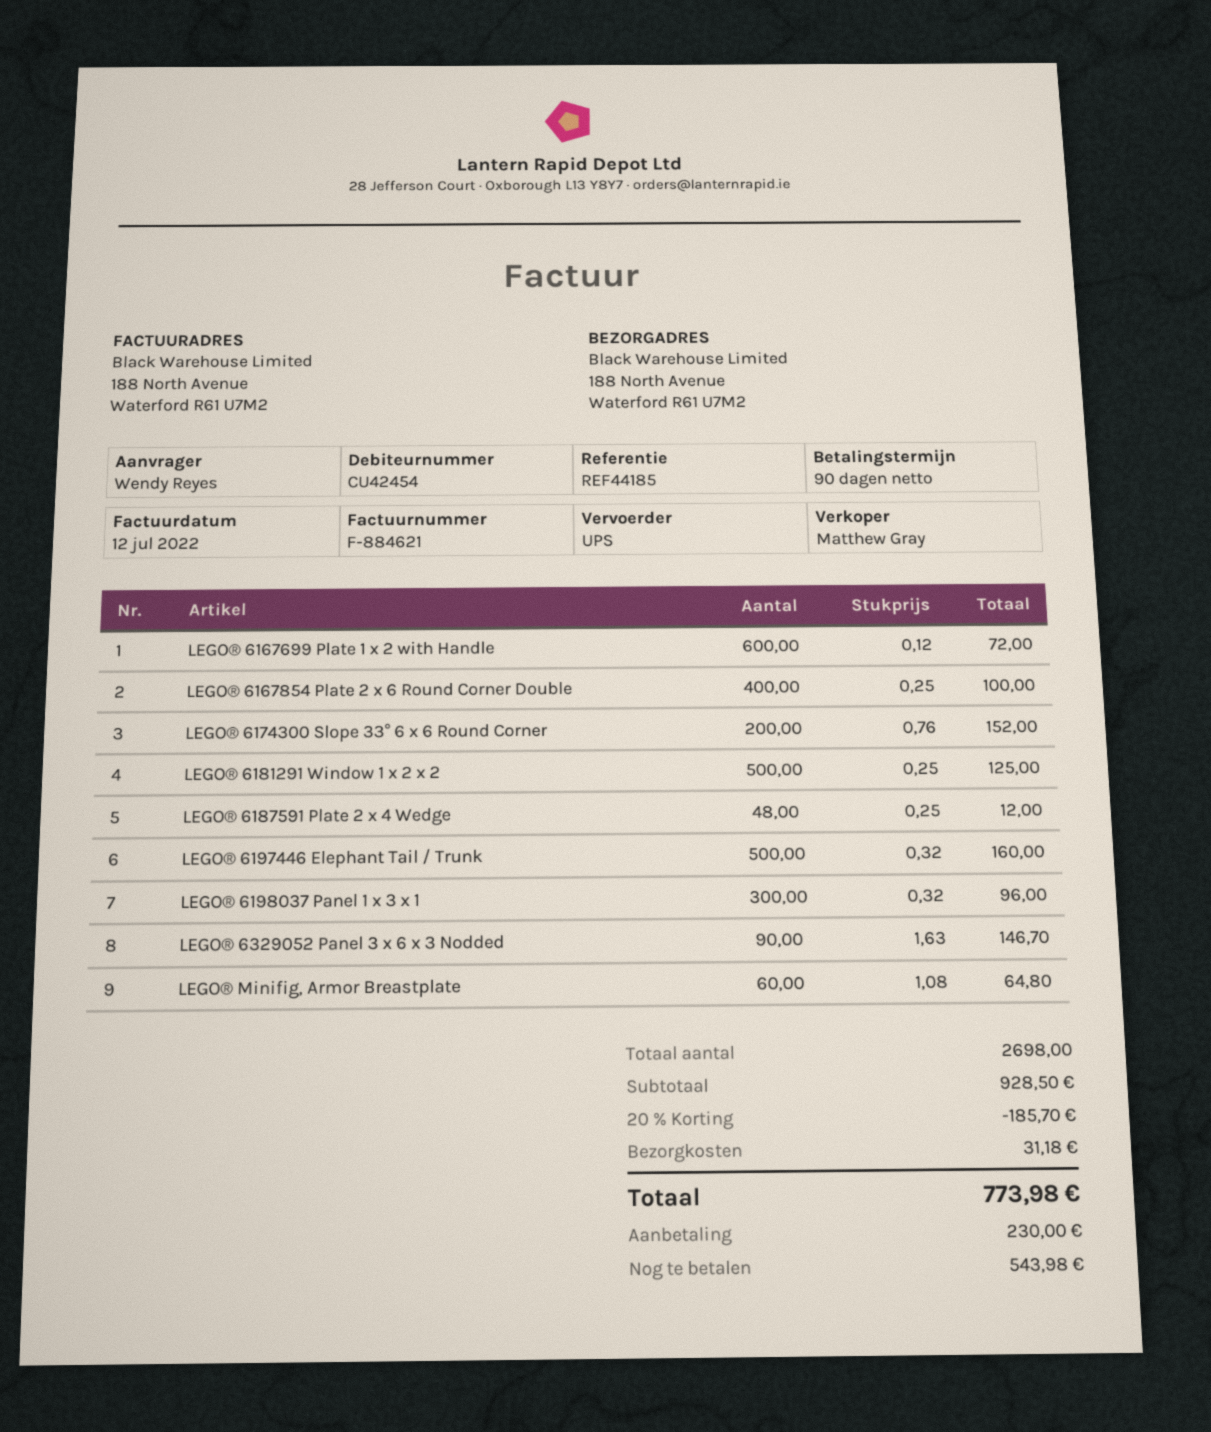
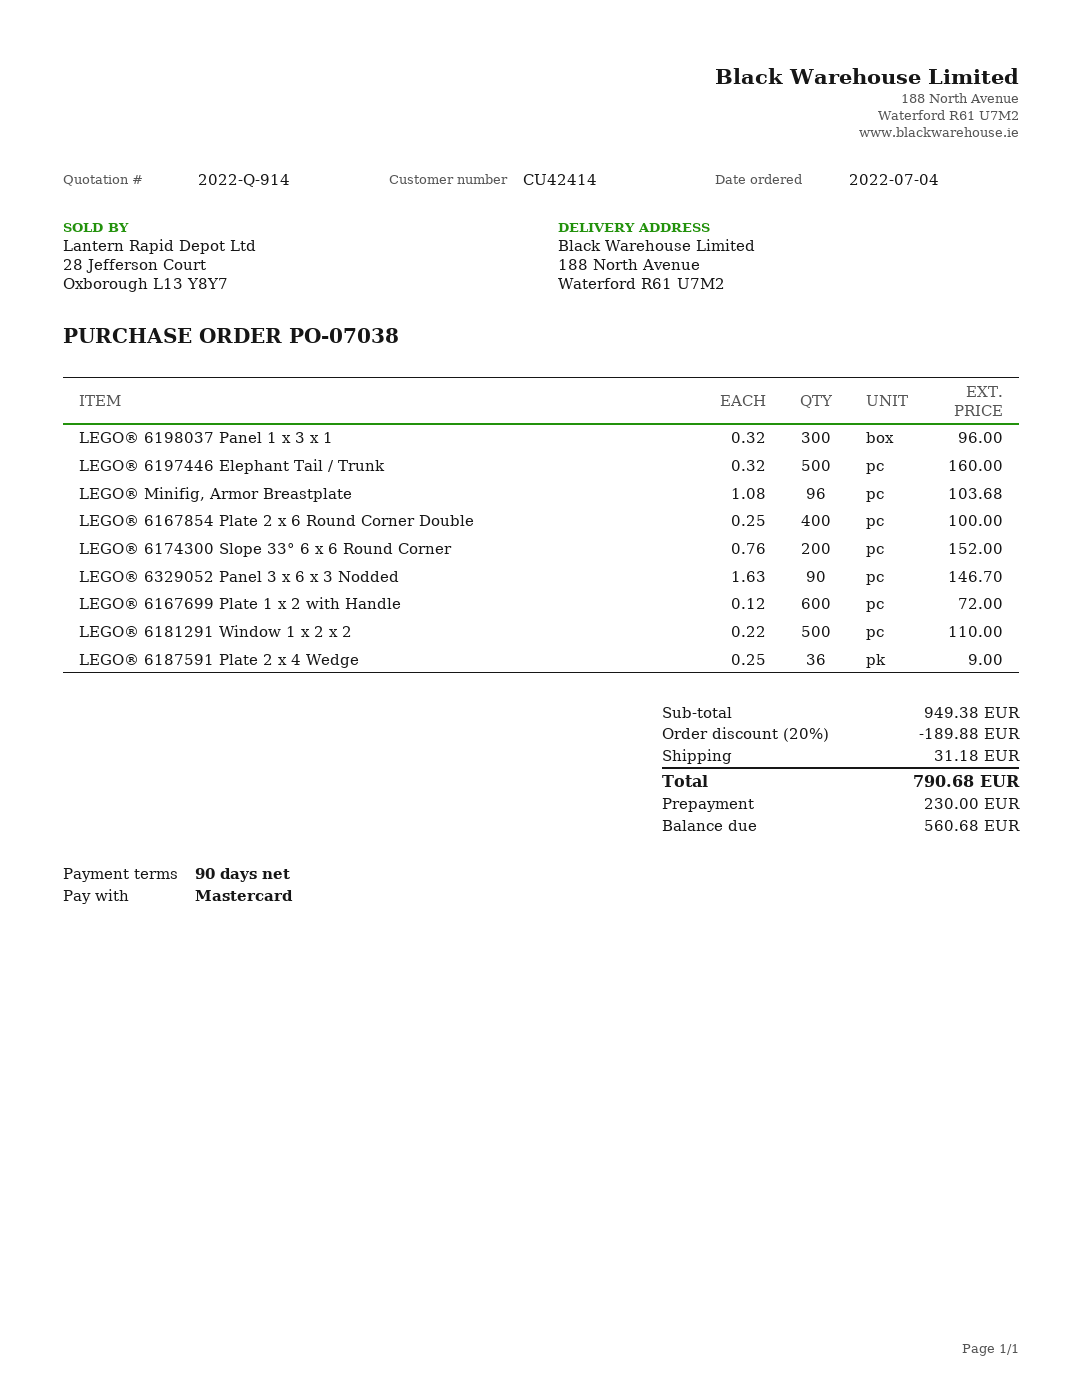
customer number: CU42454 -> CU42414
LEGO® 6181291 Window 1 x 2 x 2: 500 x 0.25 = 125.00 -> 500 x 0.22 = 110.00
LEGO® 6187591 Plate 2 x 4 Wedge: 48 x 0.25 = 12.00 -> 36 x 0.25 = 9.00
LEGO® Minifig, Armor Breastplate: 60 x 1.08 = 64.80 -> 96 x 1.08 = 103.68
subtotal: 928.50 -> 949.38
discount: 20% = 185.70 -> 20% = 189.88
total: 773.98 -> 790.68
balance: 543.98 -> 560.68

